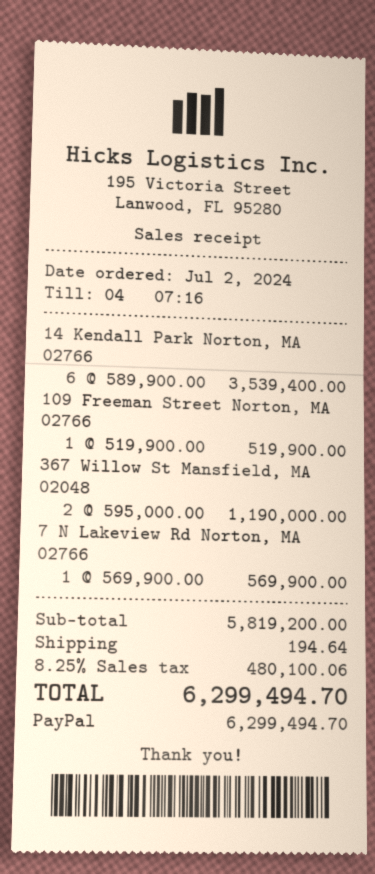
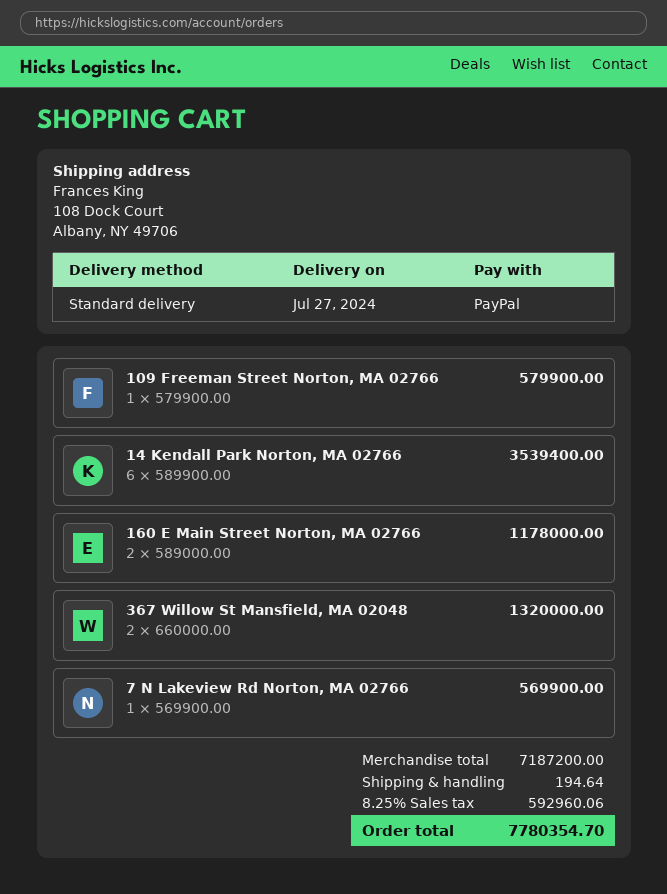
109 Freeman Street Norton, MA 02766: 1 x 519900.00 = 519900.00 -> 1 x 579900.00 = 579900.00
367 Willow St Mansfield, MA 02048: 2 x 595000.00 = 1190000.00 -> 2 x 660000.00 = 1320000.00
160 E Main Street Norton, MA 02766: none -> 2 x 589000.00 = 1178000.00
subtotal: 5819200.00 -> 7187200.00
tax: 8.25% = 480100.06 -> 8.25% = 592960.06
total: 6299494.70 -> 7780354.70

